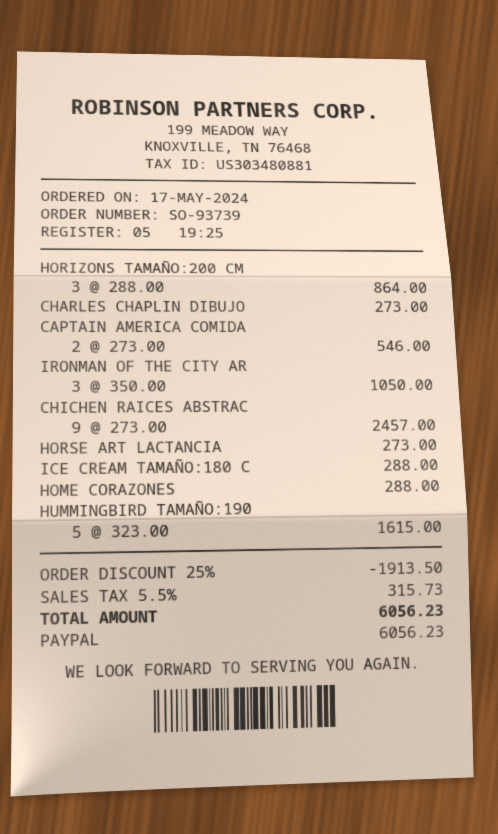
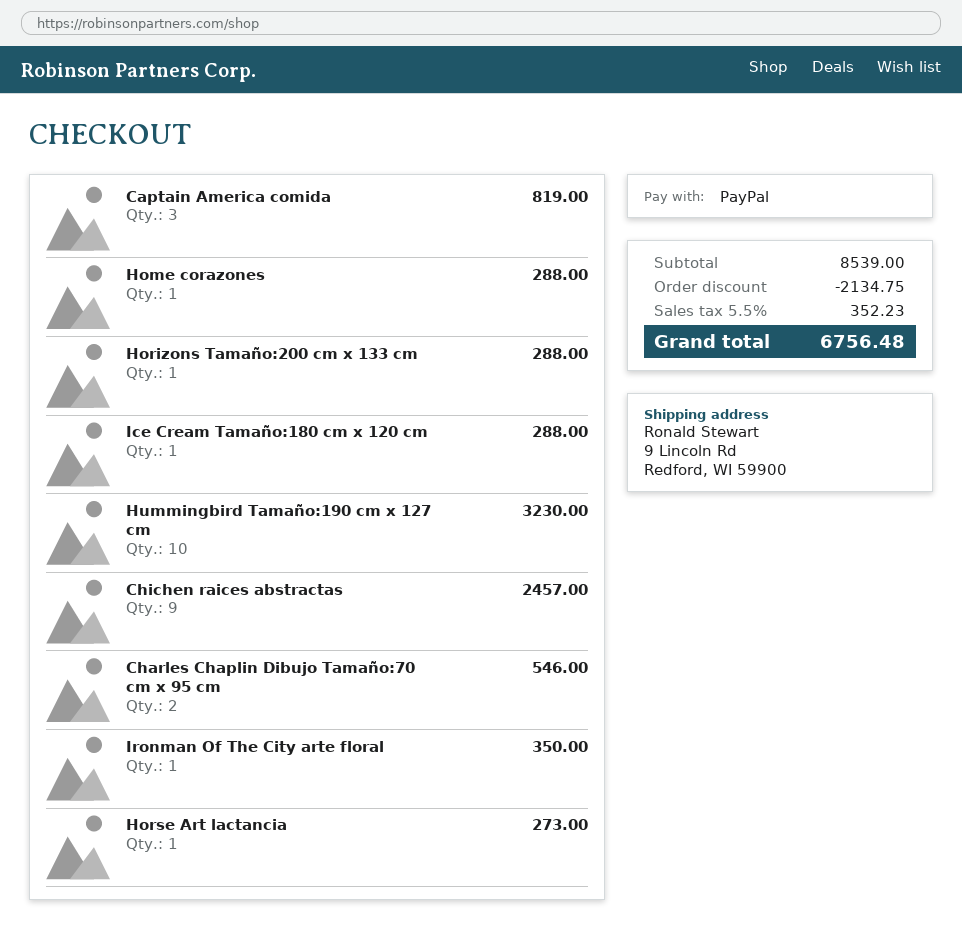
HORIZONS TAMAÑO:200 CM: 3 for 864.00 -> 1 for 288.00
CHARLES CHAPLIN DIBUJO: 1 for 273.00 -> 2 for 546.00
CAPTAIN AMERICA COMIDA: 2 for 546.00 -> 3 for 819.00
IRONMAN OF THE CITY AR: 3 for 1050.00 -> 1 for 350.00
HUMMINGBIRD TAMAÑO:190: 5 for 1615.00 -> 10 for 3230.00
discount: 1913.50 -> 2134.75
tax: 5.5% = 315.73 -> 5.5% = 352.23
total: 6056.23 -> 6756.48

